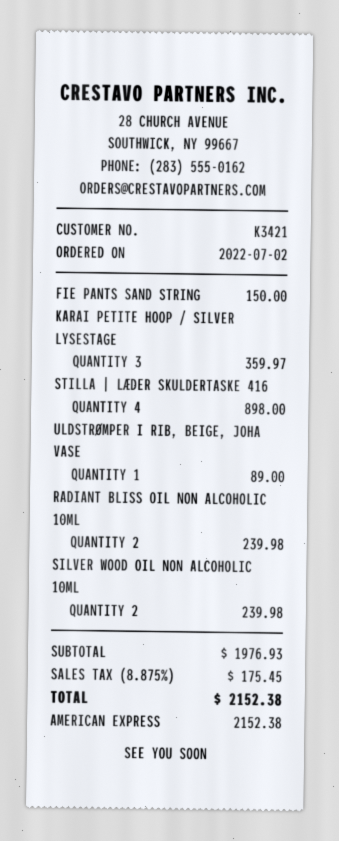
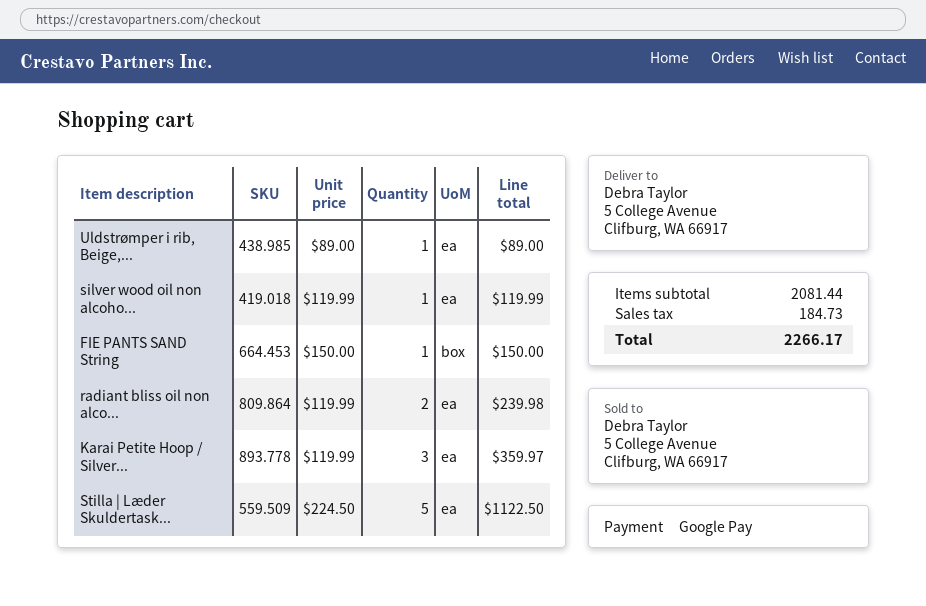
payment method: American Express -> Google Pay
STILLA | LÆDER SKULDERTASKE 416: 4 for 898.00 -> 5 for 1122.50
SILVER WOOD OIL NON ALCOHOLIC 10ML: 2 for 239.98 -> 1 for 119.99
subtotal: 1976.93 -> 2081.44
tax: 175.45 -> 184.73
total: 2152.38 -> 2266.17

